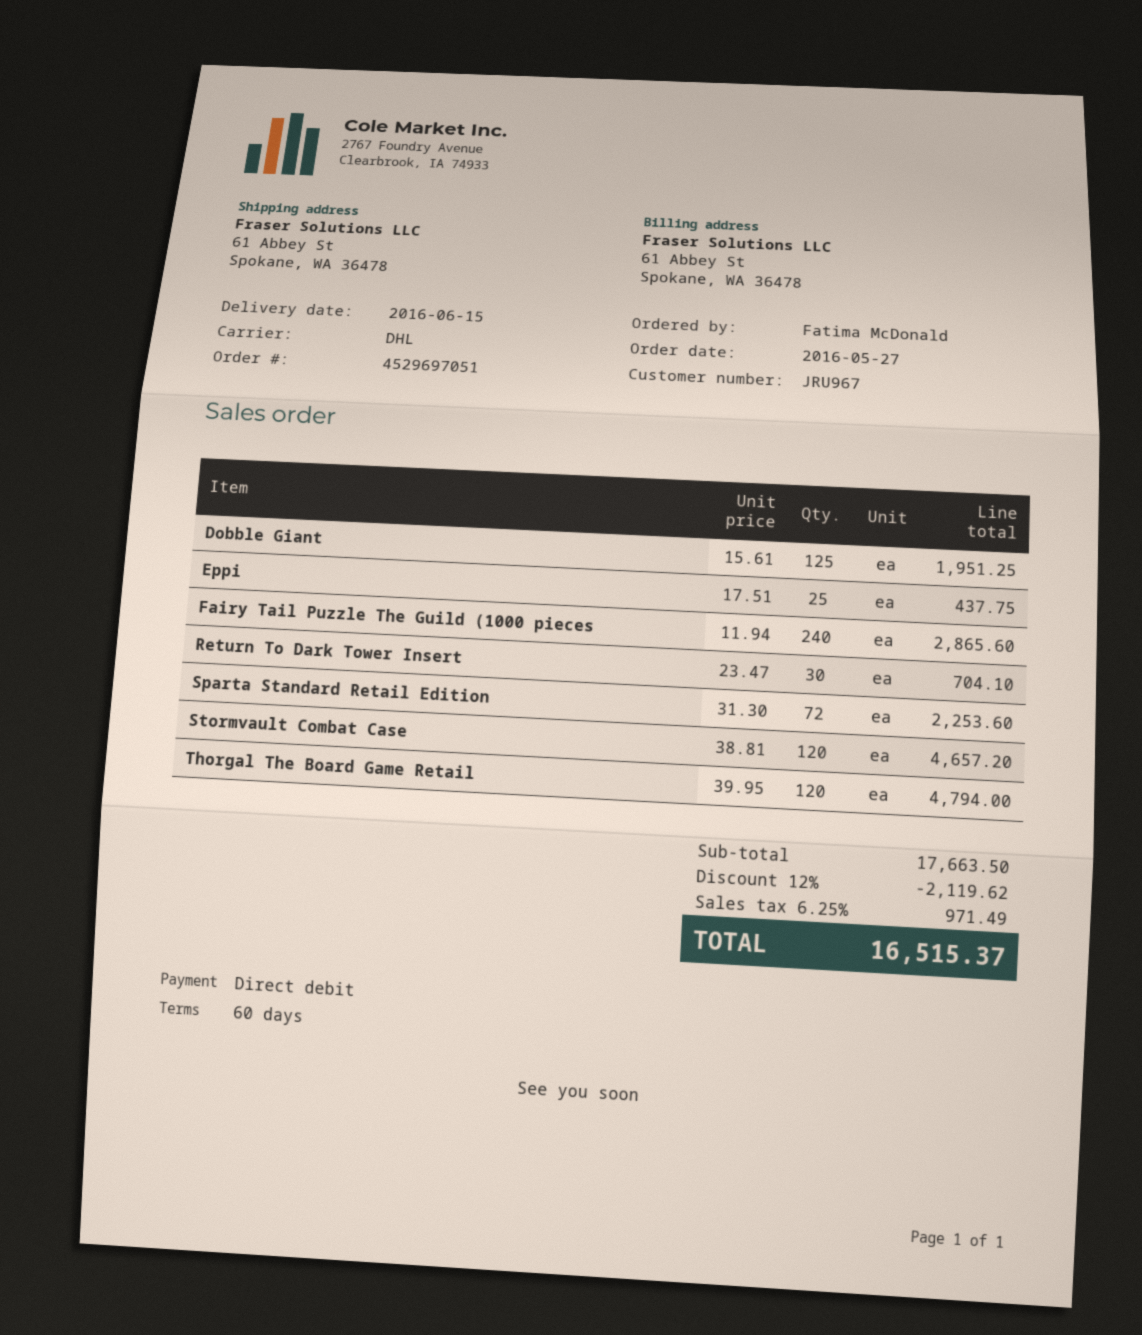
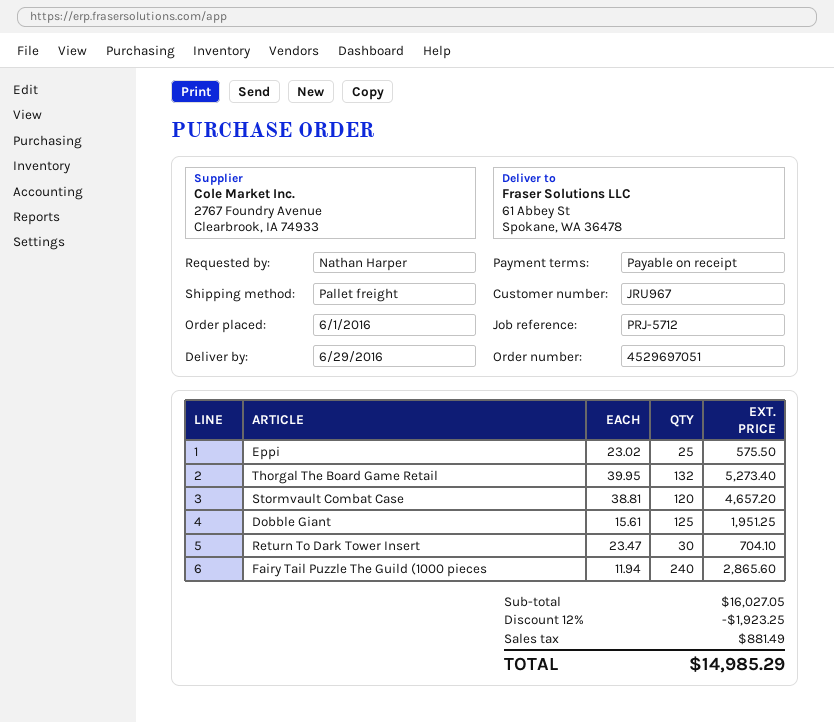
order date: 2016-05-27 -> 2016-06-01
delivery date: 2016-06-15 -> 2016-06-29
payment terms: 60 days -> on receipt
ordered by: Fatima McDonald -> Nathan Harper
shipping method: DHL -> pallet freight
Eppi: 25 x 17.51 = 437.75 -> 25 x 23.02 = 575.50
Sparta Standard Retail Edition: 72 x 31.30 = 2253.60 -> none
Thorgal The Board Game Retail: 120 x 39.95 = 4794.00 -> 132 x 39.95 = 5273.40
subtotal: 17663.50 -> 16027.05
discount: 12% = 2119.62 -> 12% = 1923.25
tax: 971.49 -> 881.49
total: 16515.37 -> 14985.29

